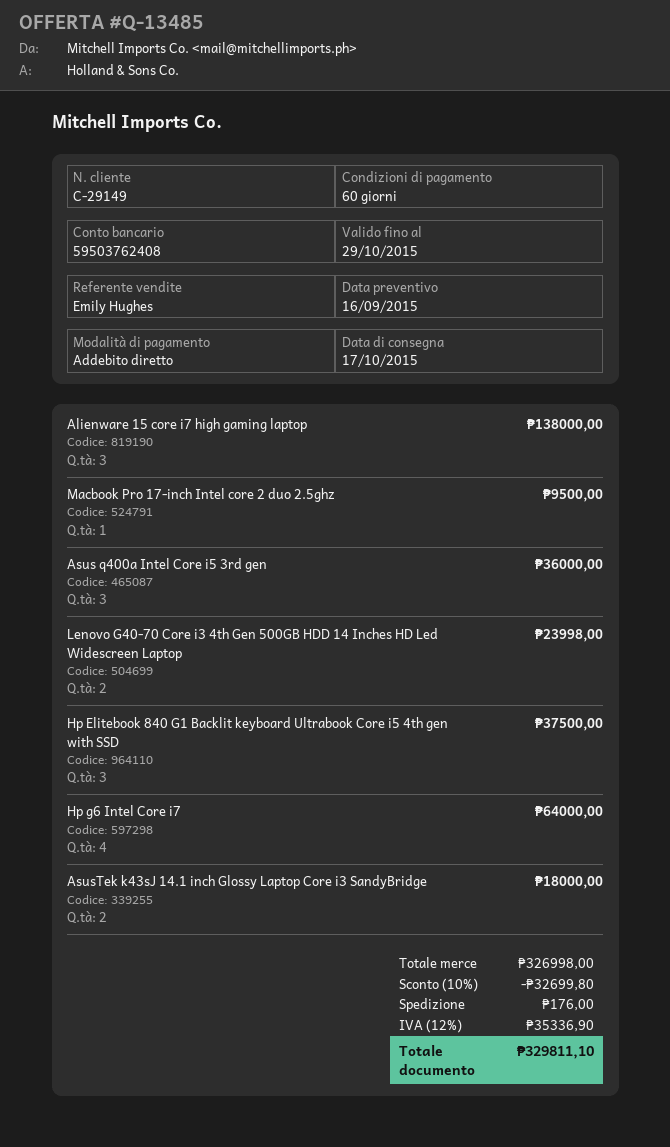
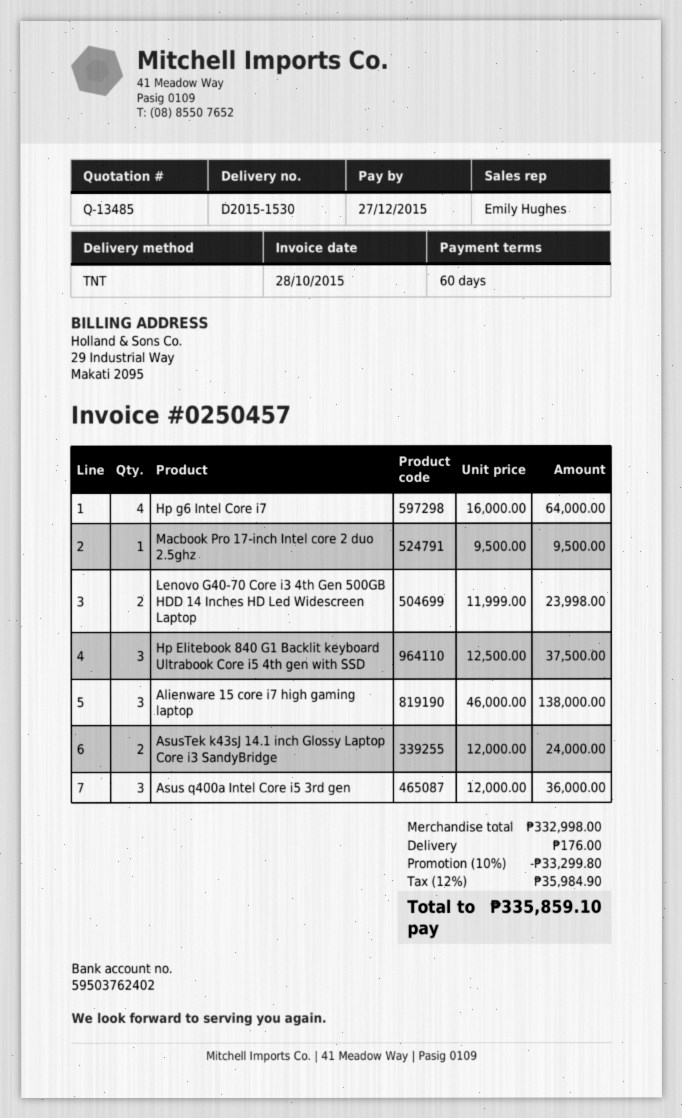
bank account: 59503762408 -> 59503762402
AsusTek k43sJ 14.1 inch Glossy Laptop Core i3 SandyBridge: 2 for 18000.00 -> 2 for 24000.00
subtotal: 326998.00 -> 332998.00
discount: 10% = 32699.80 -> 10% = 33299.80
tax: 12% = 35336.90 -> 12% = 35984.90
total: 329811.10 -> 335859.10

